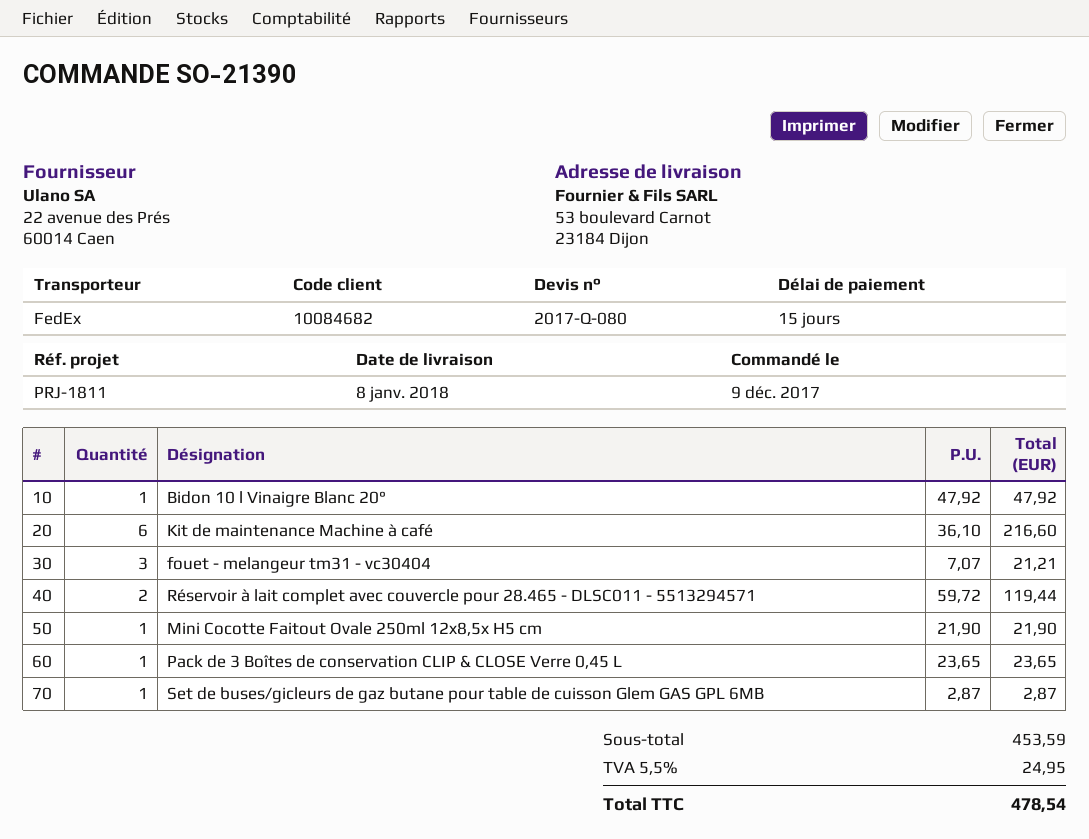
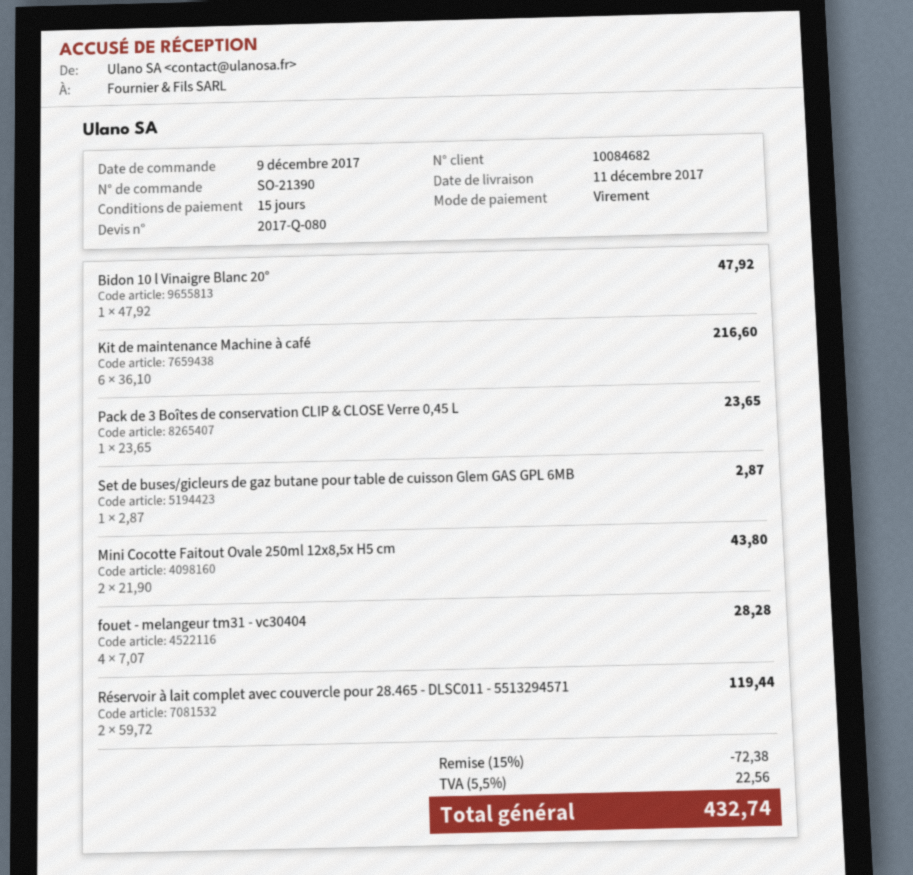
delivery date: 2018-01-08 -> 2017-12-11
fouet - melangeur tm31 - vc30404: 3 x 7.07 = 21.21 -> 4 x 7.07 = 28.28
Mini Cocotte Faitout Ovale 250ml 12x8,5x H5 cm: 1 x 21.90 = 21.90 -> 2 x 21.90 = 43.80
discount: none -> 15% = 72.38
tax: 5.5% = 24.95 -> 5.5% = 22.56
total: 478.54 -> 432.74

